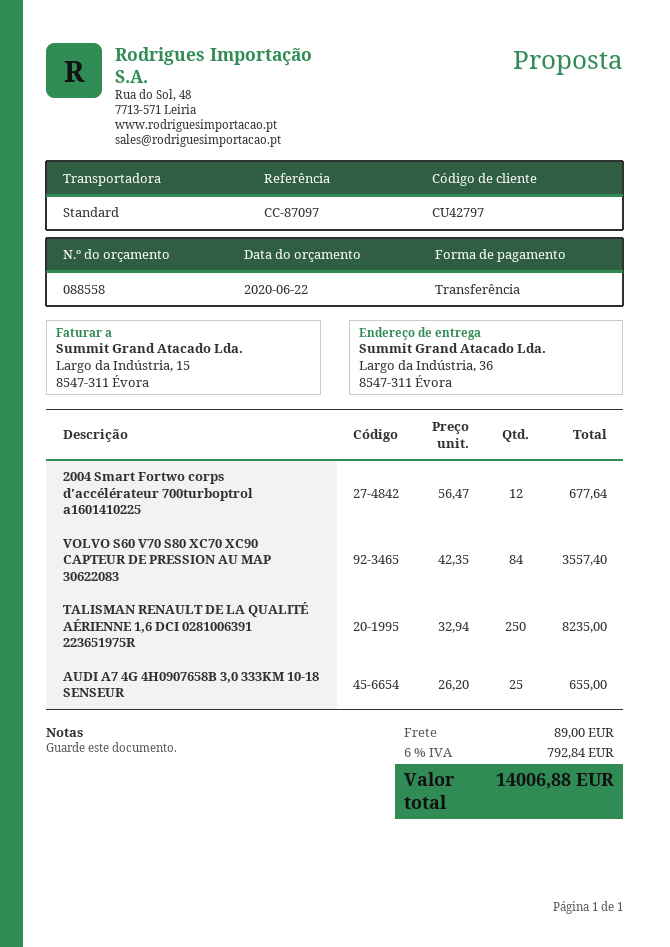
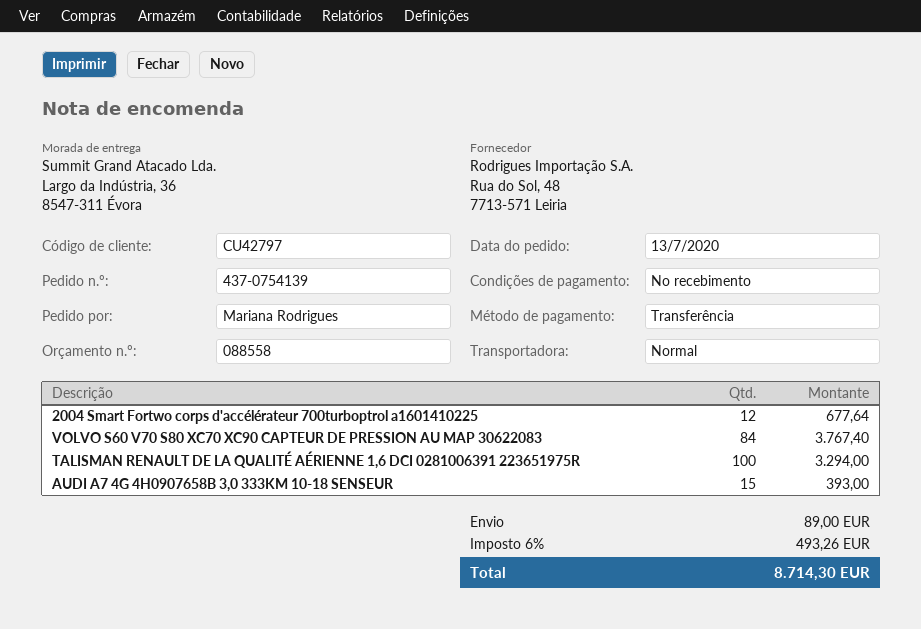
VOLVO S60 V70 S80 XC70 XC90 CAPTEUR DE PRESSION AU MAP 30622083: 84 for 3557.40 -> 84 for 3767.40
TALISMAN RENAULT DE LA QUALITÉ AÉRIENNE 1,6 DCI 0281006391 223651975R: 250 for 8235.00 -> 100 for 3294.00
AUDI A7 4G 4H0907658B 3,0 333KM 10-18 SENSEUR: 25 for 655.00 -> 15 for 393.00
tax: 6% = 792.84 -> 6% = 493.26
total: 14006.88 -> 8714.30

